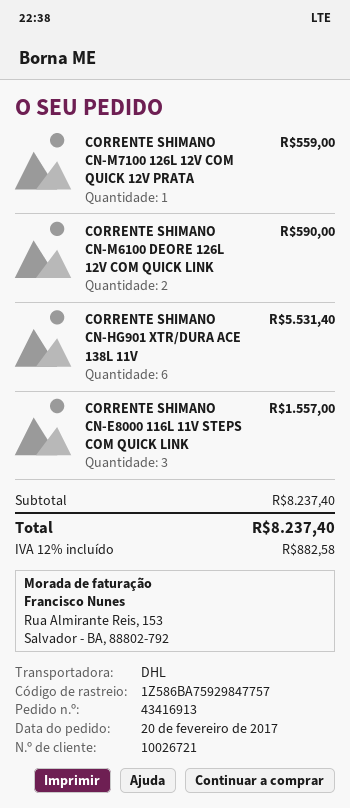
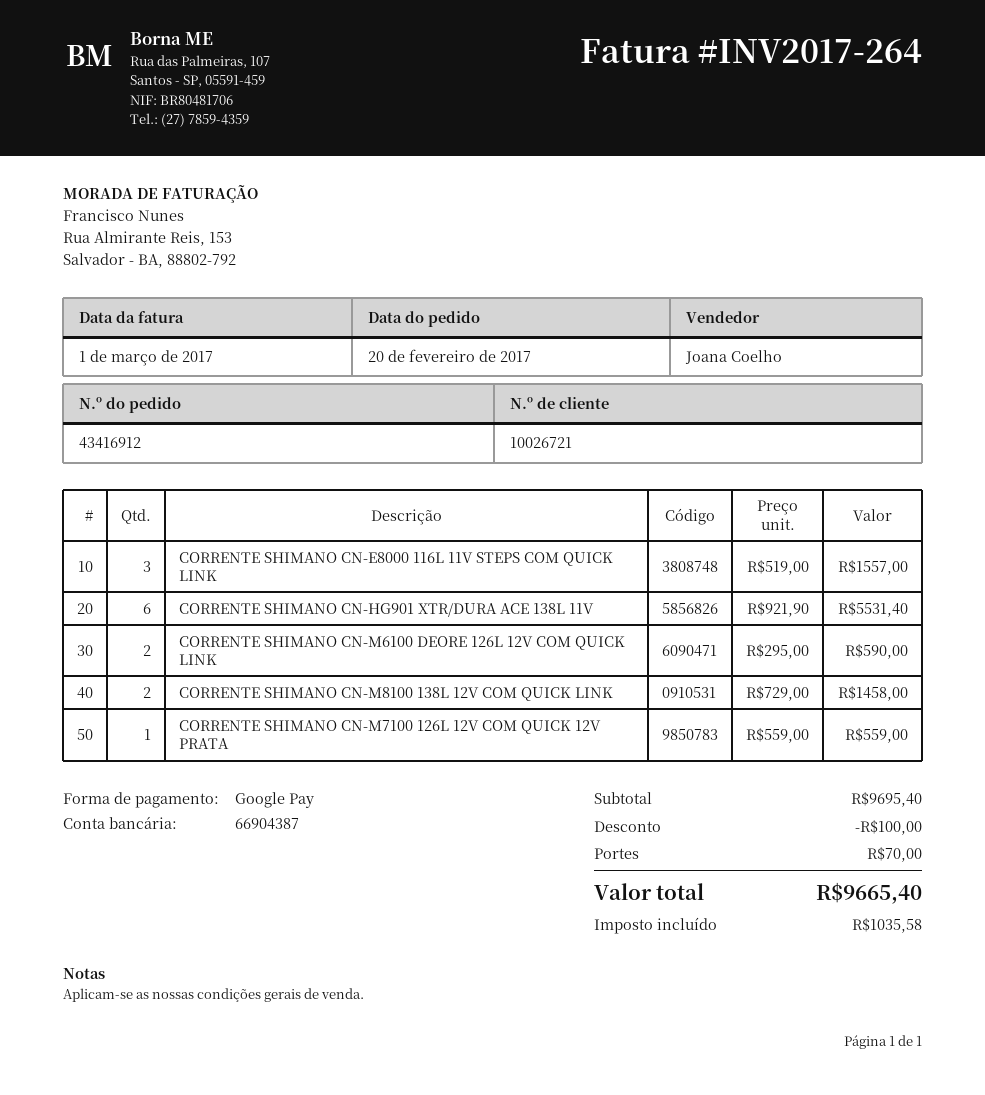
order number: 43416913 -> 43416912
CORRENTE SHIMANO CN-M8100 138L 12V COM QUICK LINK: none -> 2 for 1458.00
subtotal: 8237.40 -> 9695.40
discount: none -> 100.00
shipping: none -> 70.00
tax: 882.58 -> 1035.58
total: 8237.40 -> 9665.40

